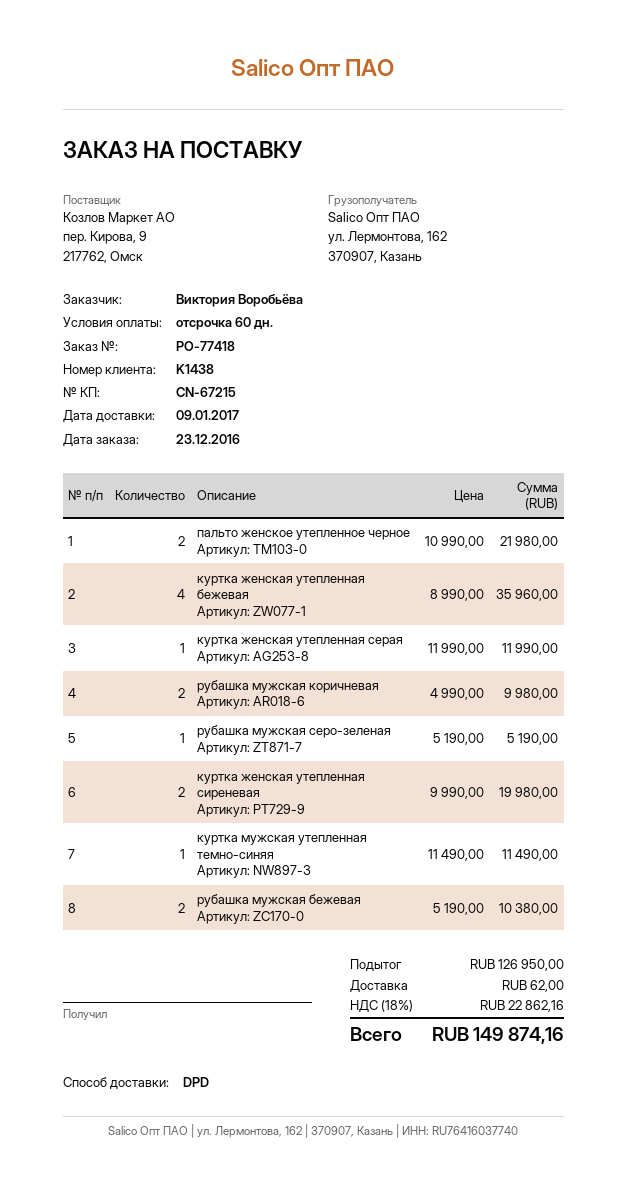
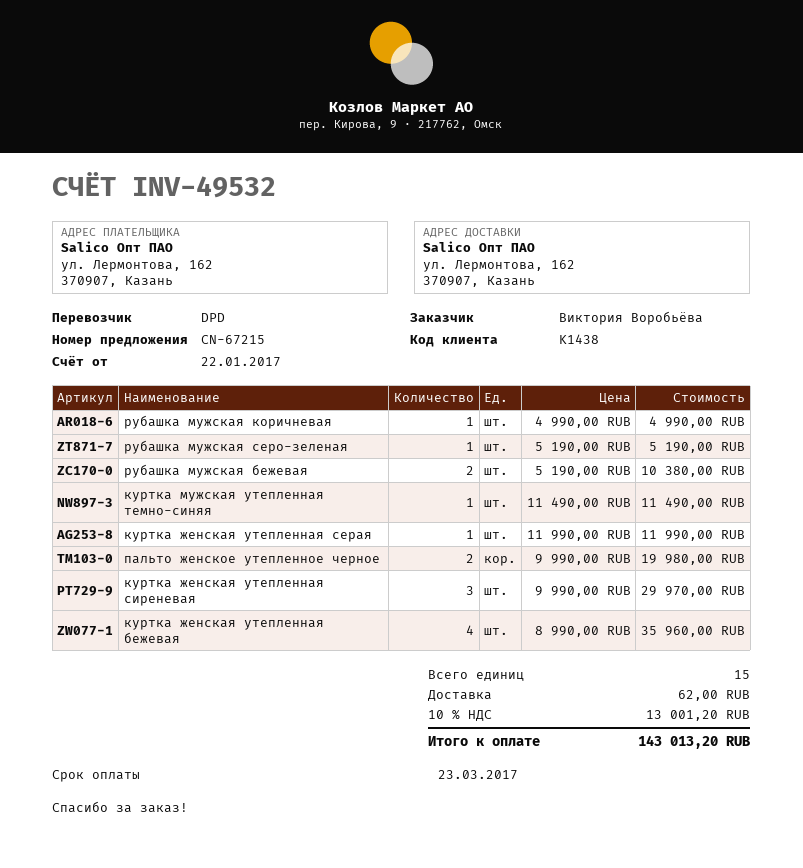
пальто женское утепленное черное: 2 x 10990.00 = 21980.00 -> 2 x 9990.00 = 19980.00
рубашка мужская коричневая: 2 x 4990.00 = 9980.00 -> 1 x 4990.00 = 4990.00
куртка женская утепленная сиреневая: 2 x 9990.00 = 19980.00 -> 3 x 9990.00 = 29970.00
tax: 18% = 22862.16 -> 10% = 13001.20
total: 149874.16 -> 143013.20

